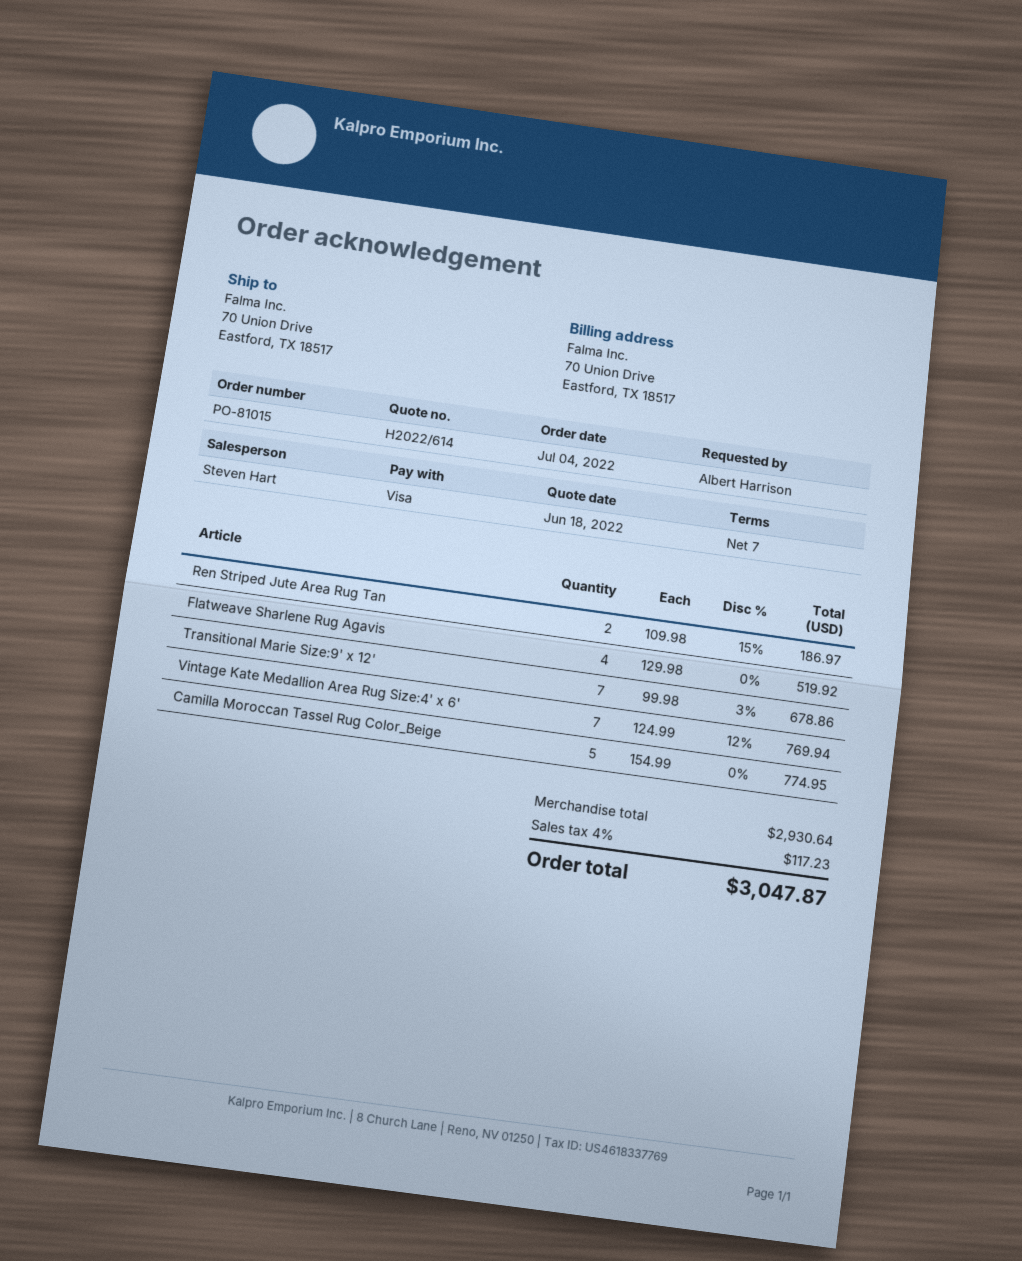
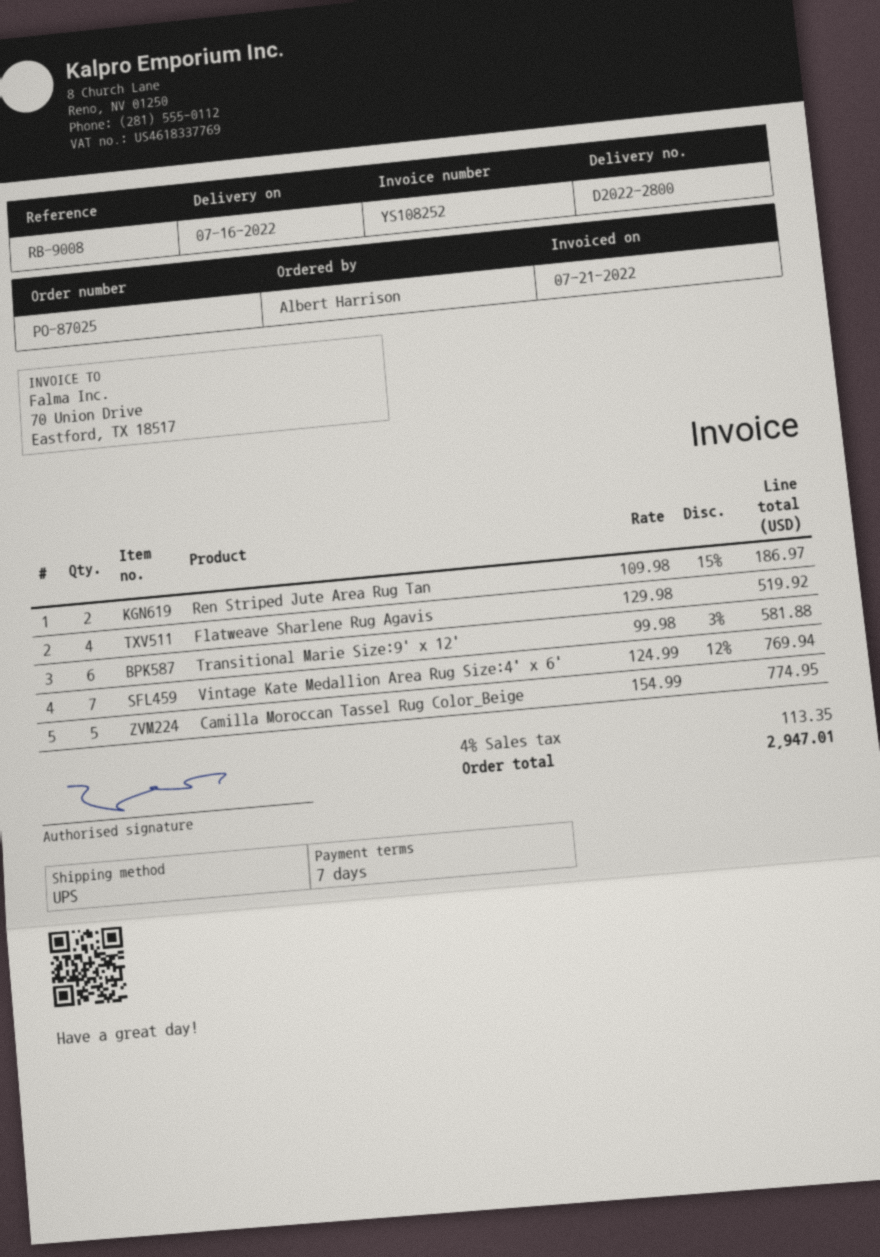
order number: PO-81015 -> PO-87025
Transitional Marie Size:9' x 12': 7 x 99.98 - 3% = 678.86 -> 6 x 99.98 - 3% = 581.88
tax: 4% = 117.23 -> 4% = 113.35
total: 3047.87 -> 2947.01

